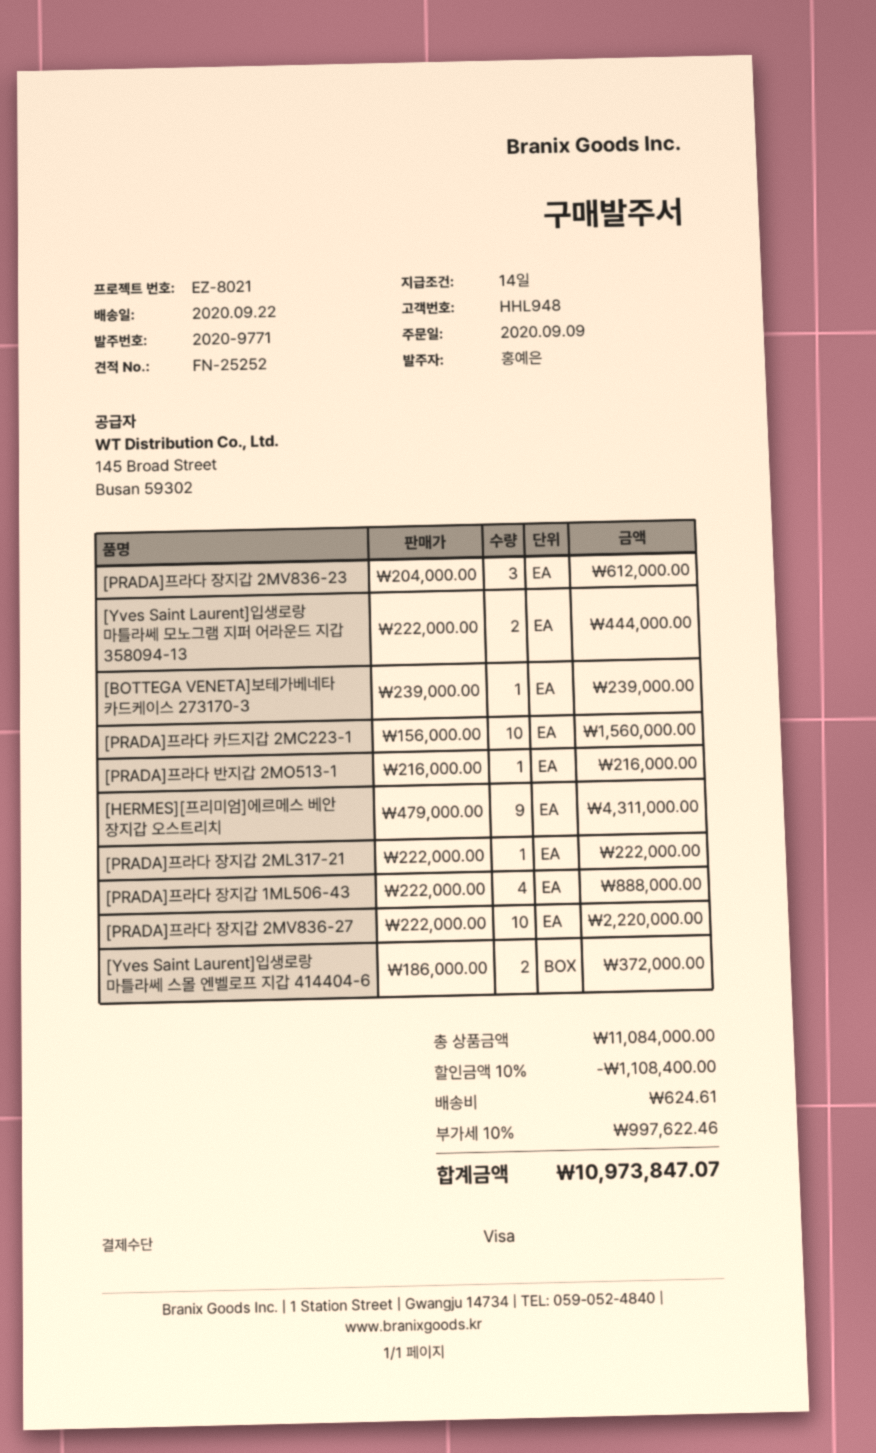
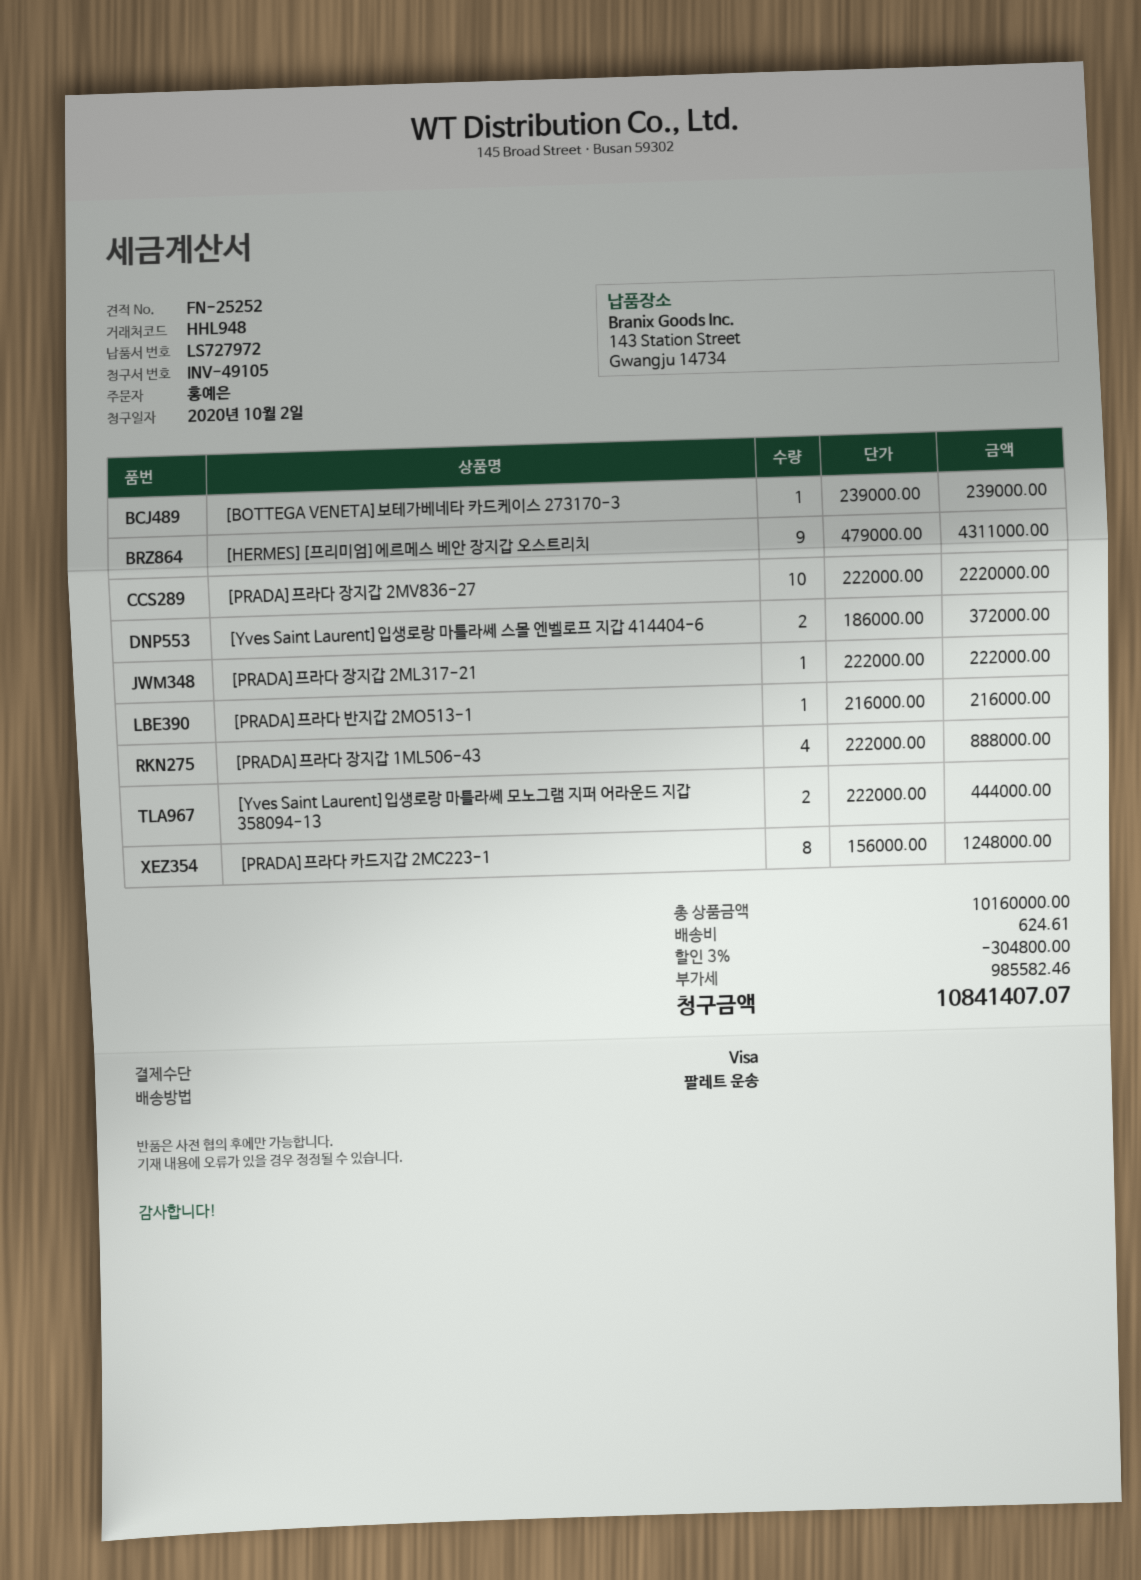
[PRADA]프라다 장지갑 2MV836-23: 3 x 204000.00 = 612000.00 -> none
[PRADA]프라다 카드지갑 2MC223-1: 10 x 156000.00 = 1560000.00 -> 8 x 156000.00 = 1248000.00
subtotal: 11084000.00 -> 10160000.00
discount: 10% = 1108400.00 -> 3% = 304800.00
tax: 997622.46 -> 985582.46
total: 10973847.07 -> 10841407.07

